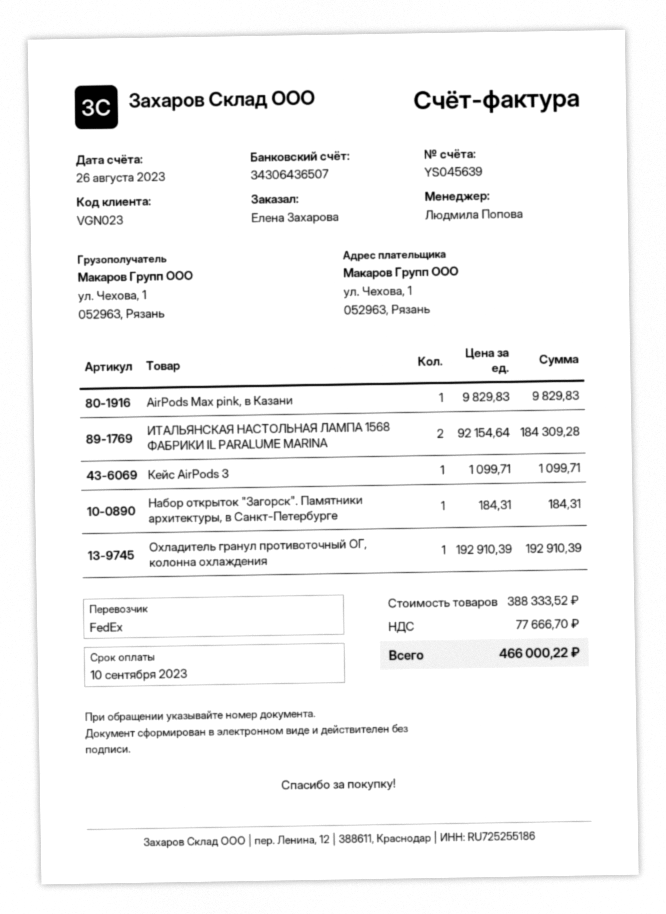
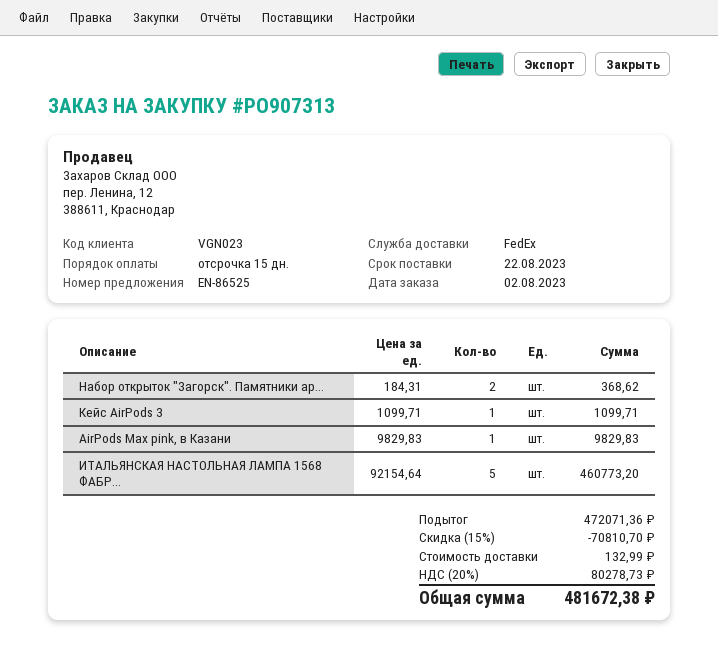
ИТАЛЬЯНСКАЯ НАСТОЛЬНАЯ ЛАМПА 1568 ФАБРИКИ IL PARALUME MARINA: 2 x 92154.64 = 184309.28 -> 5 x 92154.64 = 460773.20
Набор открыток "Загорск". Памятники архитектуры, в Санкт-Петербурге: 1 x 184.31 = 184.31 -> 2 x 184.31 = 368.62
Охладитель гранул противоточный ОГ, колонна охлаждения: 1 x 192910.39 = 192910.39 -> none
subtotal: 388333.52 -> 472071.36
discount: none -> 15% = 70810.70
shipping: none -> 132.99
tax: 77666.70 -> 80278.73
total: 466000.22 -> 481672.38

